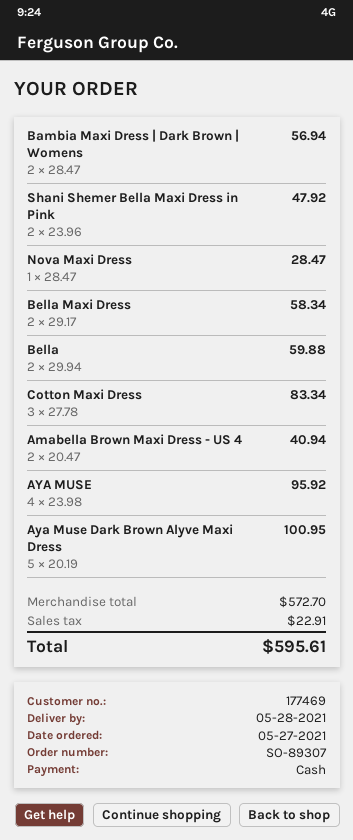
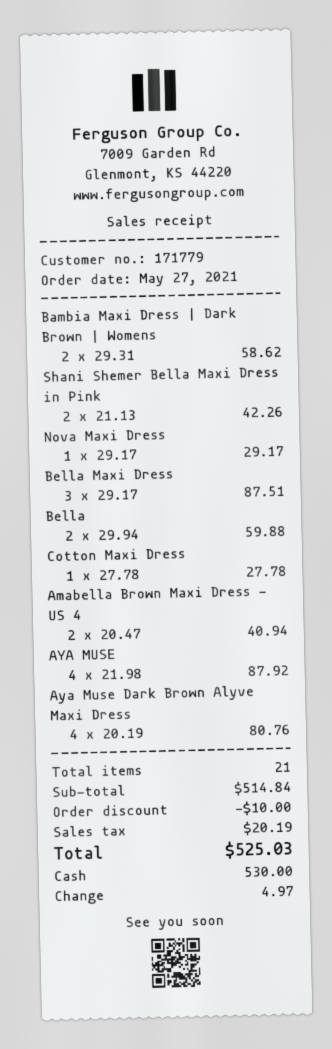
customer number: 177469 -> 171779
Bambia Maxi Dress | Dark Brown | Womens: 2 x 28.47 = 56.94 -> 2 x 29.31 = 58.62
Shani Shemer Bella Maxi Dress in Pink: 2 x 23.96 = 47.92 -> 2 x 21.13 = 42.26
Nova Maxi Dress: 1 x 28.47 = 28.47 -> 1 x 29.17 = 29.17
Bella Maxi Dress: 2 x 29.17 = 58.34 -> 3 x 29.17 = 87.51
Cotton Maxi Dress: 3 x 27.78 = 83.34 -> 1 x 27.78 = 27.78
AYA MUSE: 4 x 23.98 = 95.92 -> 4 x 21.98 = 87.92
Aya Muse Dark Brown Alyve Maxi Dress: 5 x 20.19 = 100.95 -> 4 x 20.19 = 80.76
subtotal: 572.70 -> 514.84
discount: none -> 10.00
tax: 22.91 -> 20.19
total: 595.61 -> 525.03

